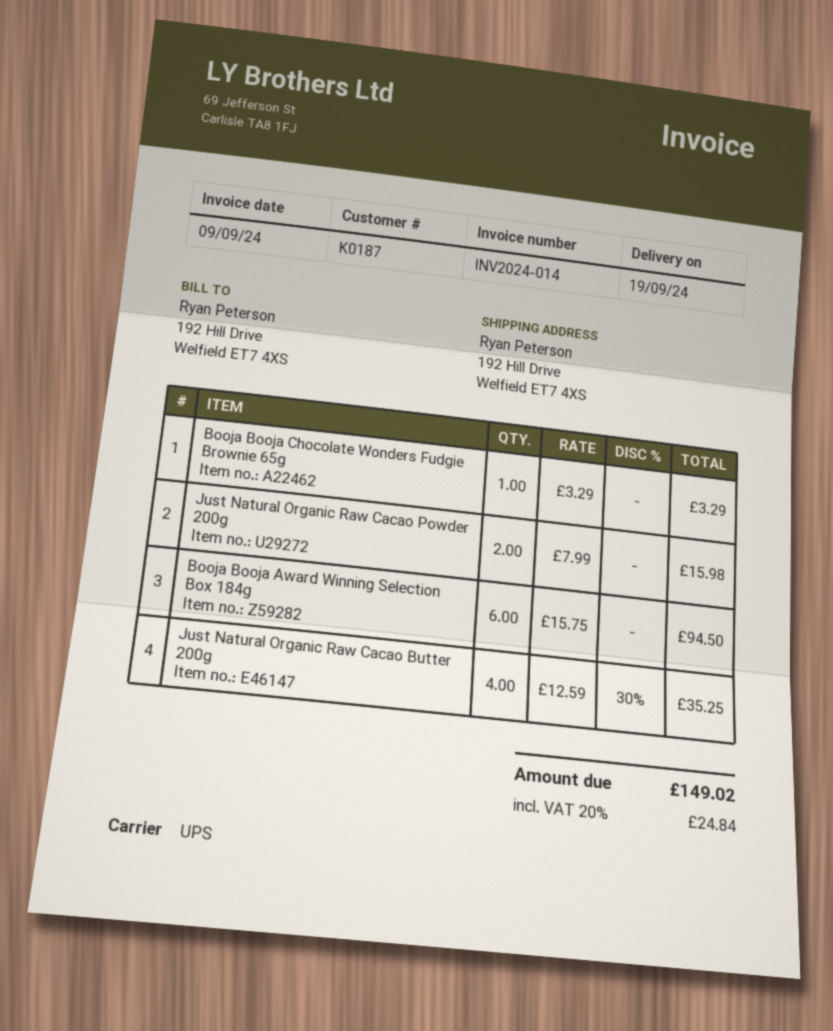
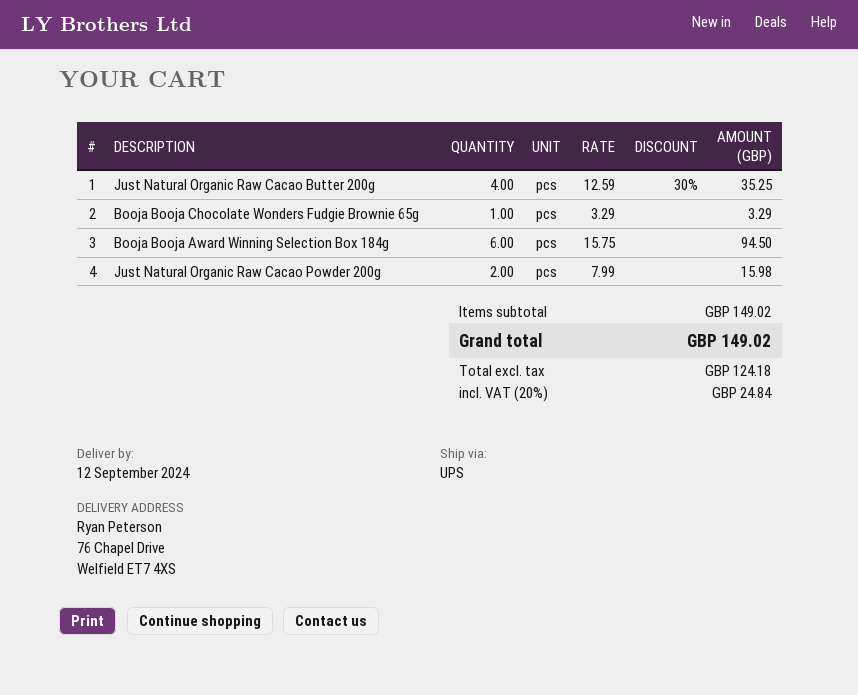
delivery date: 2024-09-19 -> 2024-09-12
ship to: 192 Hill Drive, Welfield ET7 4XS -> 76 Chapel Drive, Welfield ET7 4XS

